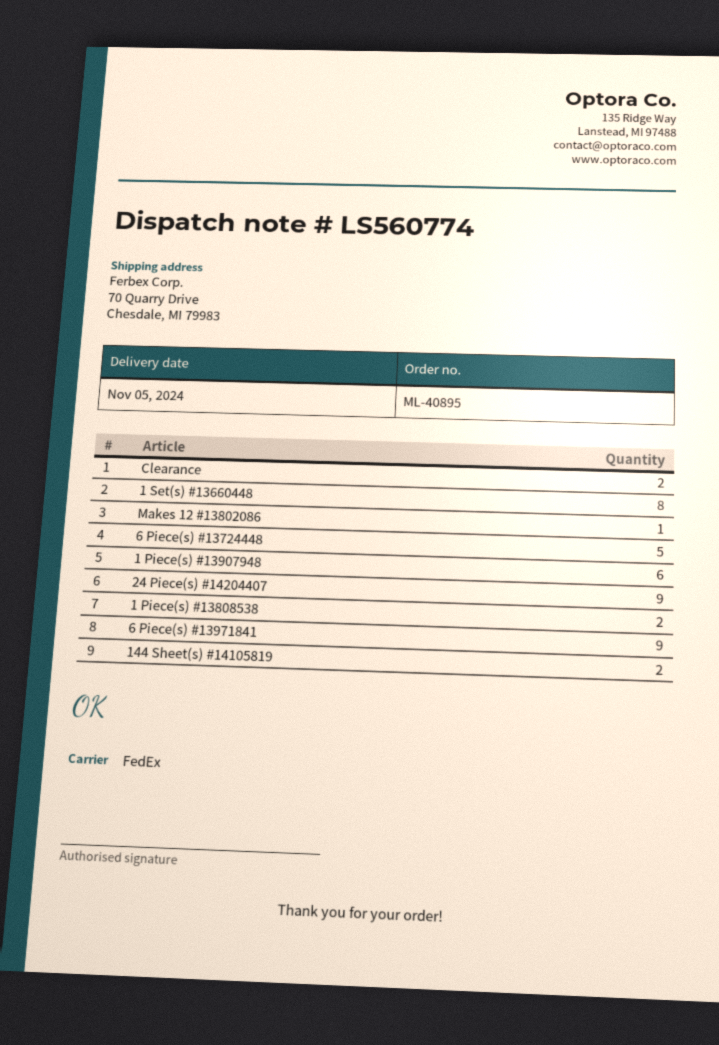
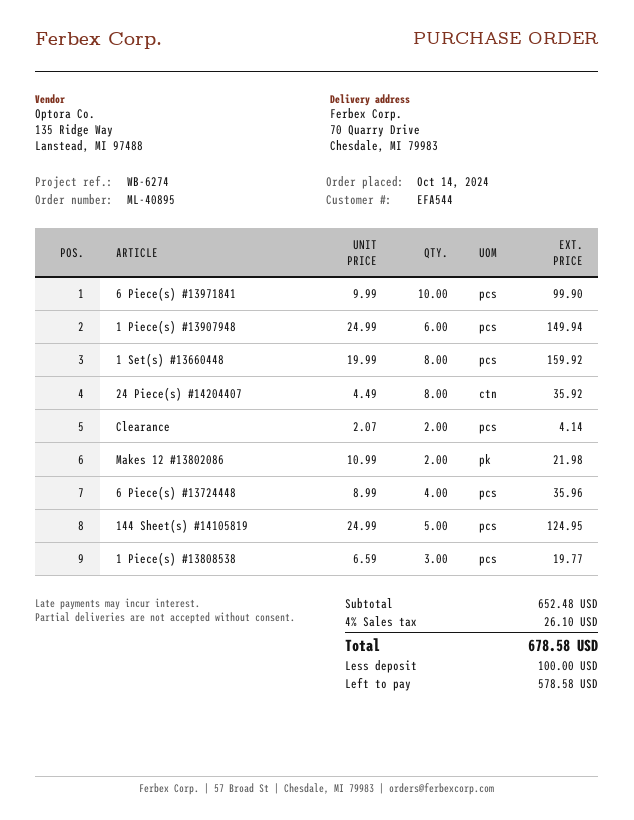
Makes 12 #13802086: 1 -> 2
6 Piece(s) #13724448: 5 -> 4
24 Piece(s) #14204407: 9 -> 8
1 Piece(s) #13808538: 2 -> 3
6 Piece(s) #13971841: 9 -> 10
144 Sheet(s) #14105819: 2 -> 5

